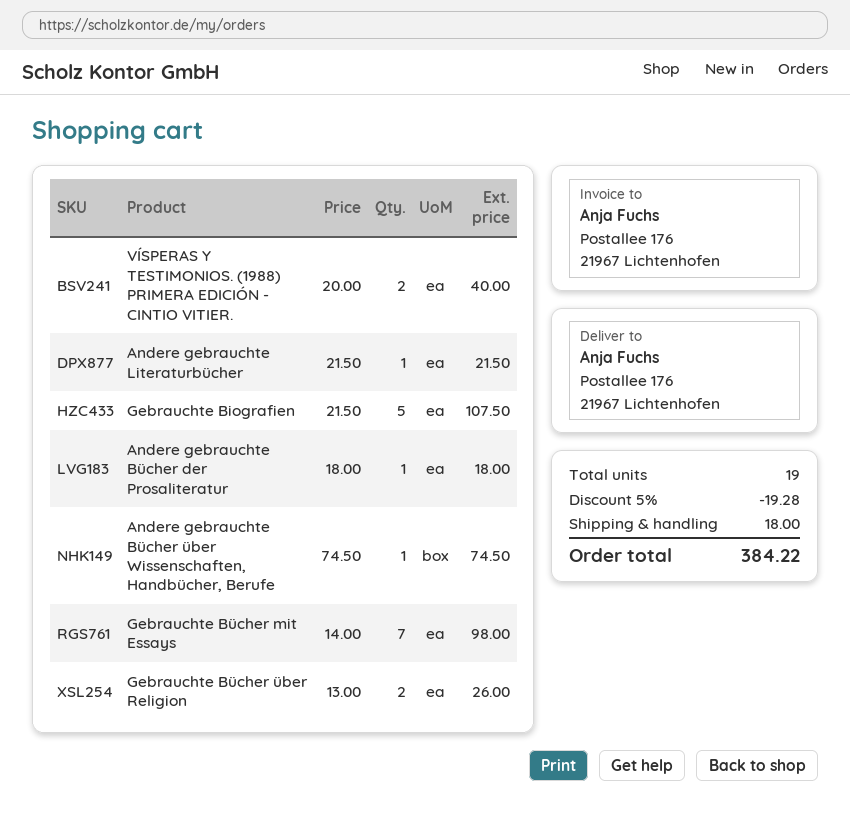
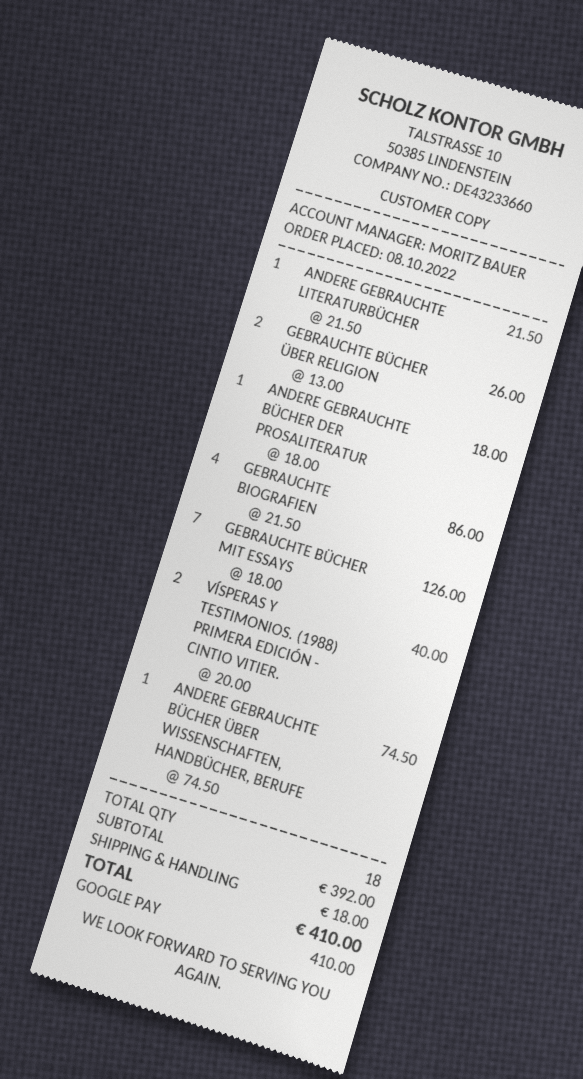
Gebrauchte Biografien: 5 x 21.50 = 107.50 -> 4 x 21.50 = 86.00
Gebrauchte Bücher mit Essays: 7 x 14.00 = 98.00 -> 7 x 18.00 = 126.00
total quantity: 19 -> 18
discount: 5% = 19.28 -> none
total: 384.22 -> 410.00

